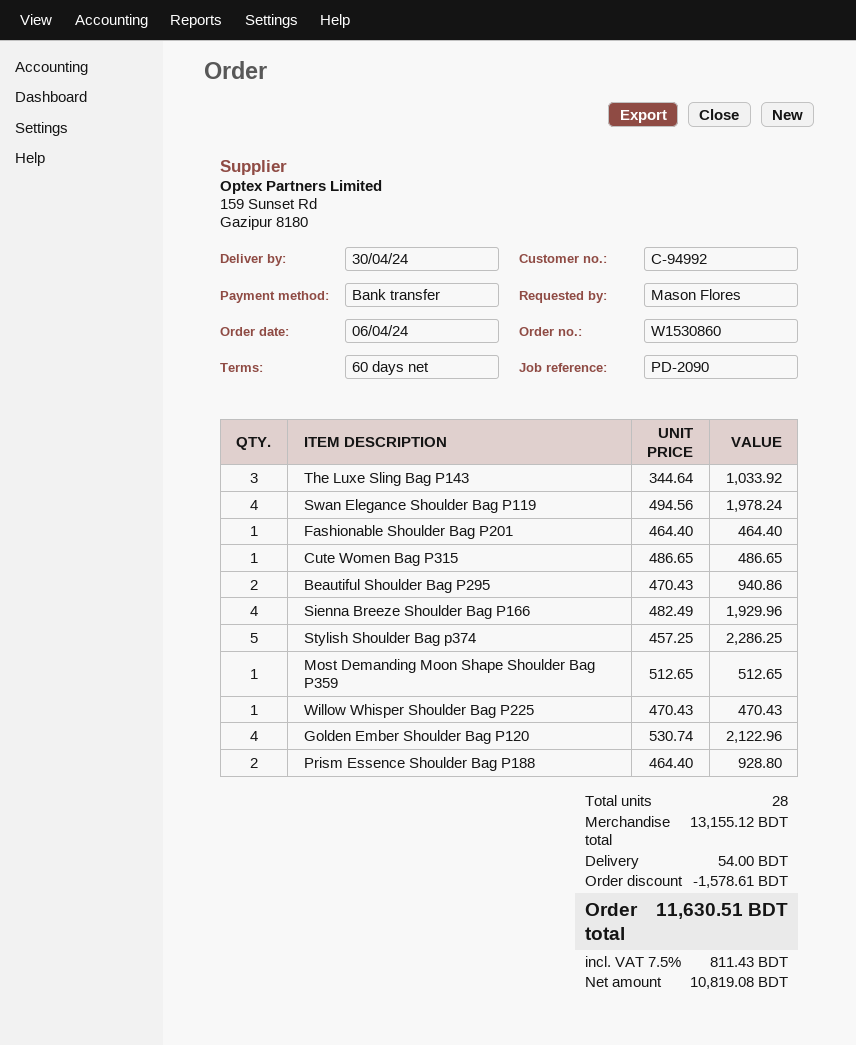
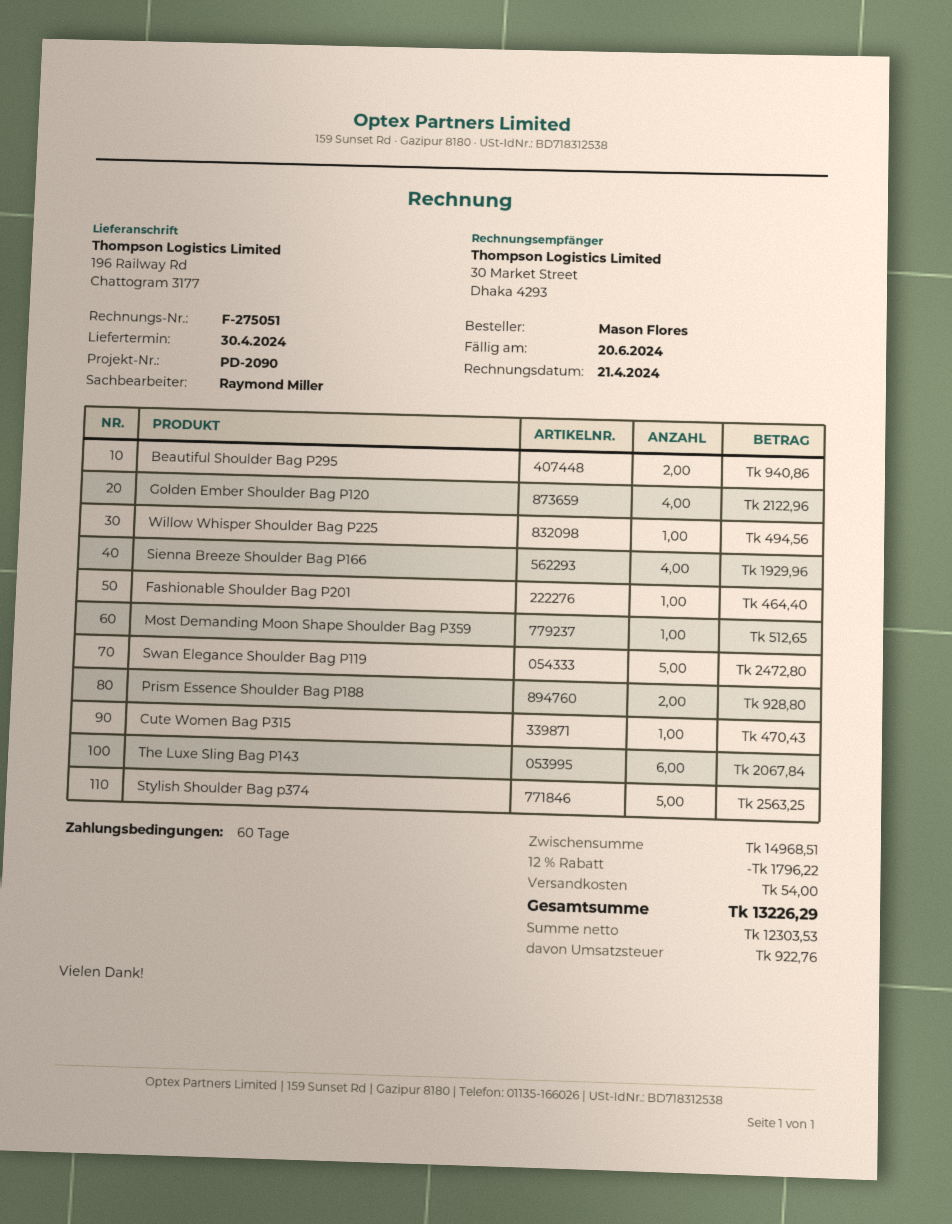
The Luxe Sling Bag P143: 3 for 1033.92 -> 6 for 2067.84
Swan Elegance Shoulder Bag P119: 4 for 1978.24 -> 5 for 2472.80
Cute Women Bag P315: 1 for 486.65 -> 1 for 470.43
Stylish Shoulder Bag p374: 5 for 2286.25 -> 5 for 2563.25
Willow Whisper Shoulder Bag P225: 1 for 470.43 -> 1 for 494.56
subtotal: 13155.12 -> 14968.51
discount: 1578.61 -> 1796.22
net: 10819.08 -> 12303.53
tax: 811.43 -> 922.76
total: 11630.51 -> 13226.29

